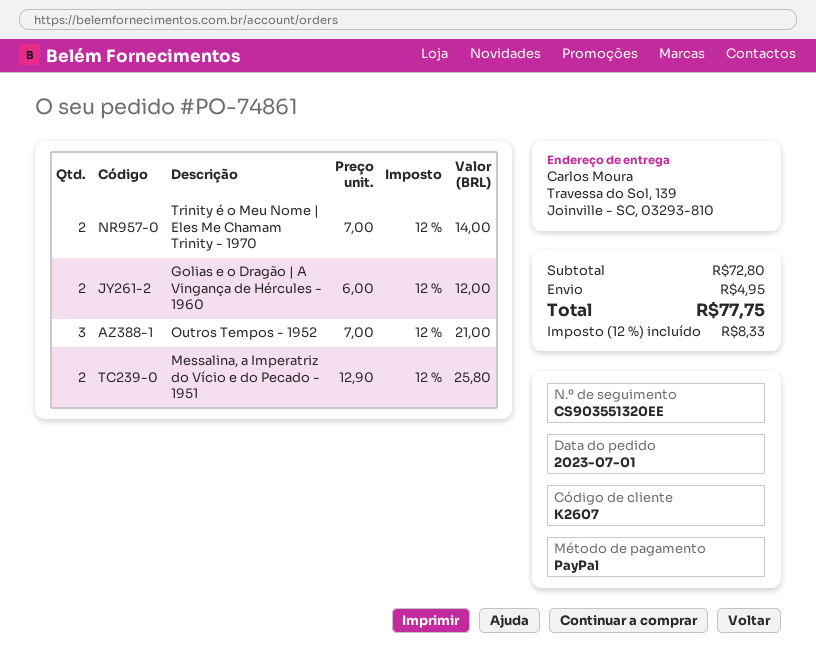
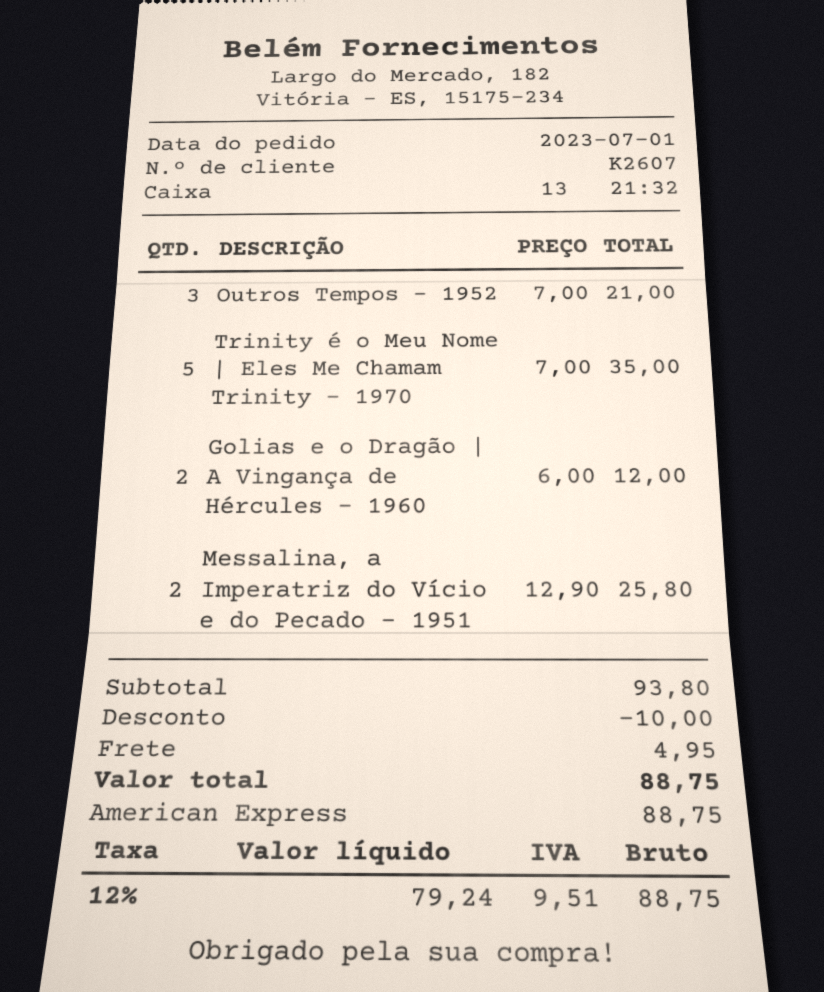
payment method: PayPal -> American Express
Trinity é o Meu Nome | Eles Me Chamam Trinity - 1970: 2 x 7.00 = 14.00 -> 5 x 7.00 = 35.00
subtotal: 72.80 -> 93.80
discount: none -> 10.00
tax: 12% = 8.33 -> 12% = 9.51
total: 77.75 -> 88.75

